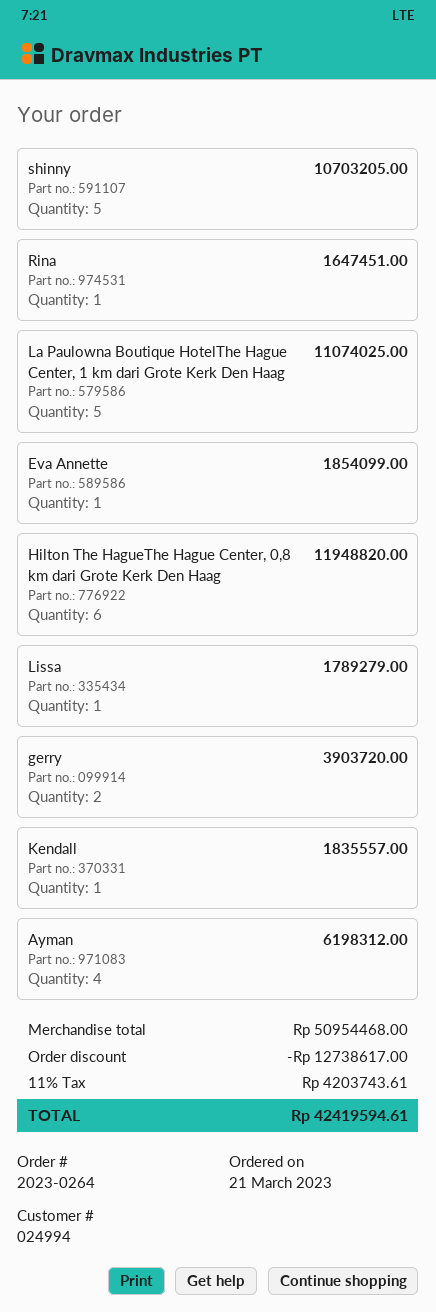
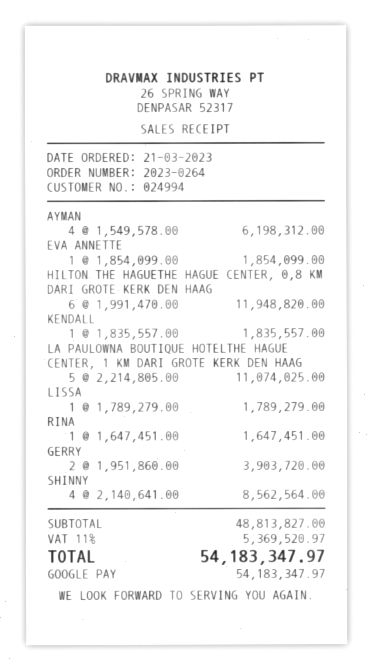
shinny: 5 for 10703205.00 -> 4 for 8562564.00
subtotal: 50954468.00 -> 48813827.00
discount: 12738617.00 -> none
tax: 11% = 4203743.61 -> 11% = 5369520.97
total: 42419594.61 -> 54183347.97

